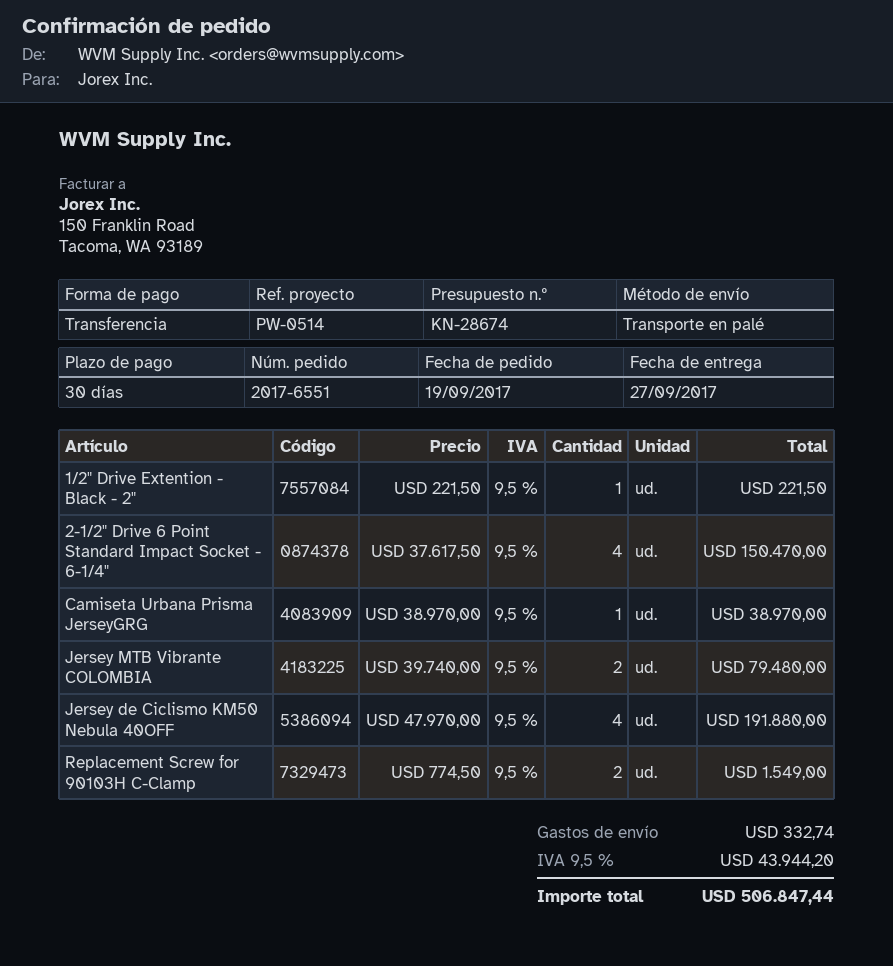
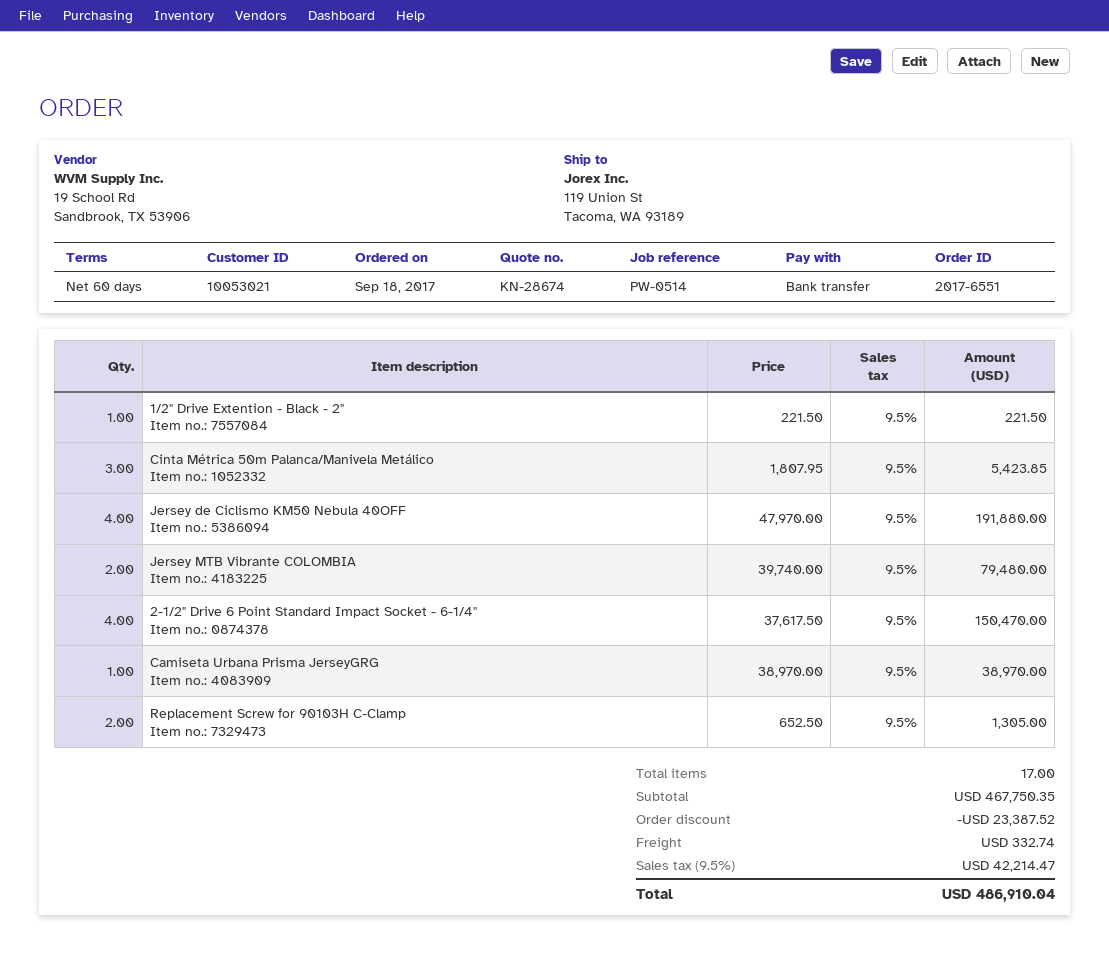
order date: 2017-09-19 -> 2017-09-18
payment terms: 30 days -> 60 days
Replacement Screw for 90103H C-Clamp: 2 x 774.50 = 1549.00 -> 2 x 652.50 = 1305.00
Cinta Métrica 50m Palanca/Manivela Metálico: none -> 3 x 1807.95 = 5423.85
discount: none -> 23387.52
tax: 9.5% = 43944.20 -> 9.5% = 42214.47
total: 506847.44 -> 486910.04

